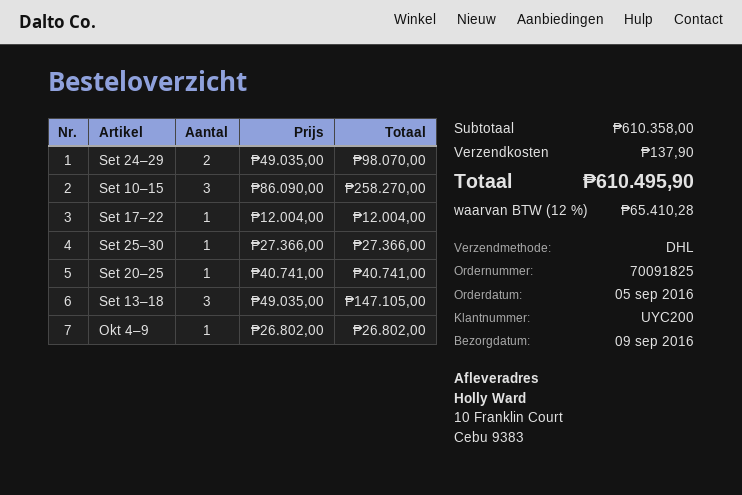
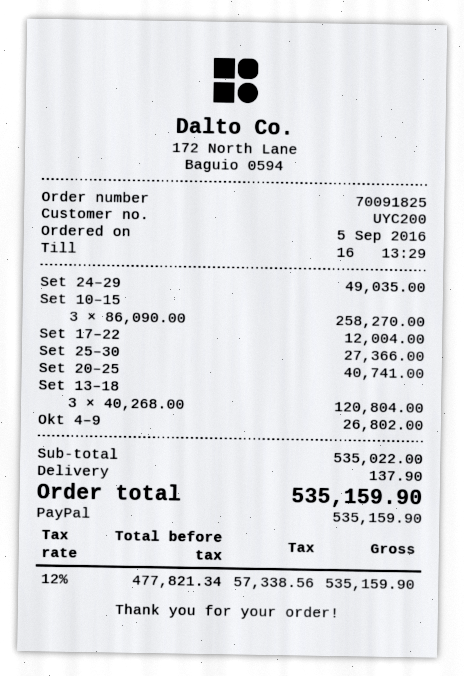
Set 24–29: 2 x 49035.00 = 98070.00 -> 1 x 49035.00 = 49035.00
Set 13–18: 3 x 49035.00 = 147105.00 -> 3 x 40268.00 = 120804.00
subtotal: 610358.00 -> 535022.00
tax: 12% = 65410.28 -> 12% = 57338.56
total: 610495.90 -> 535159.90

